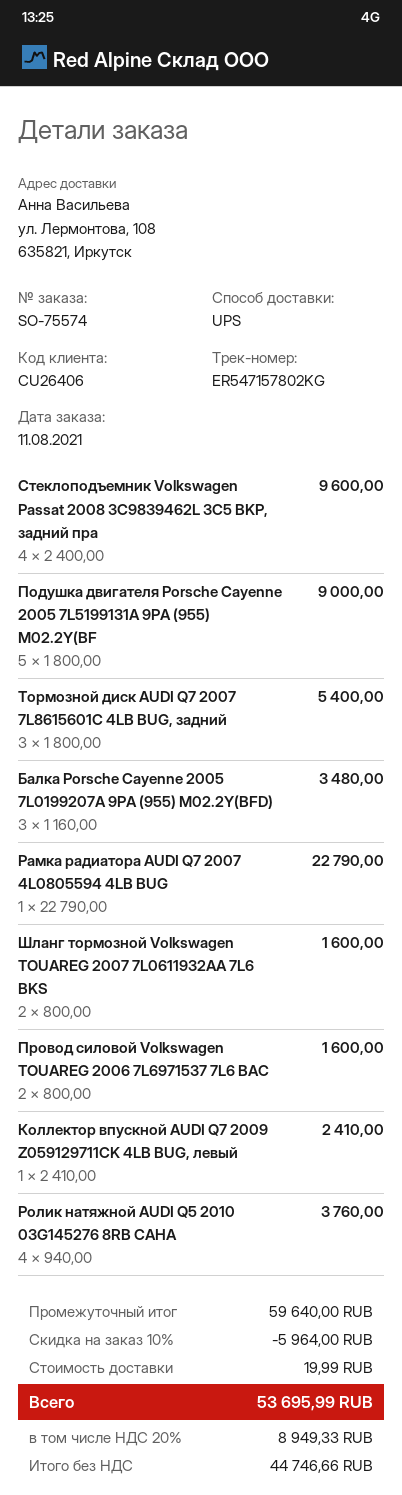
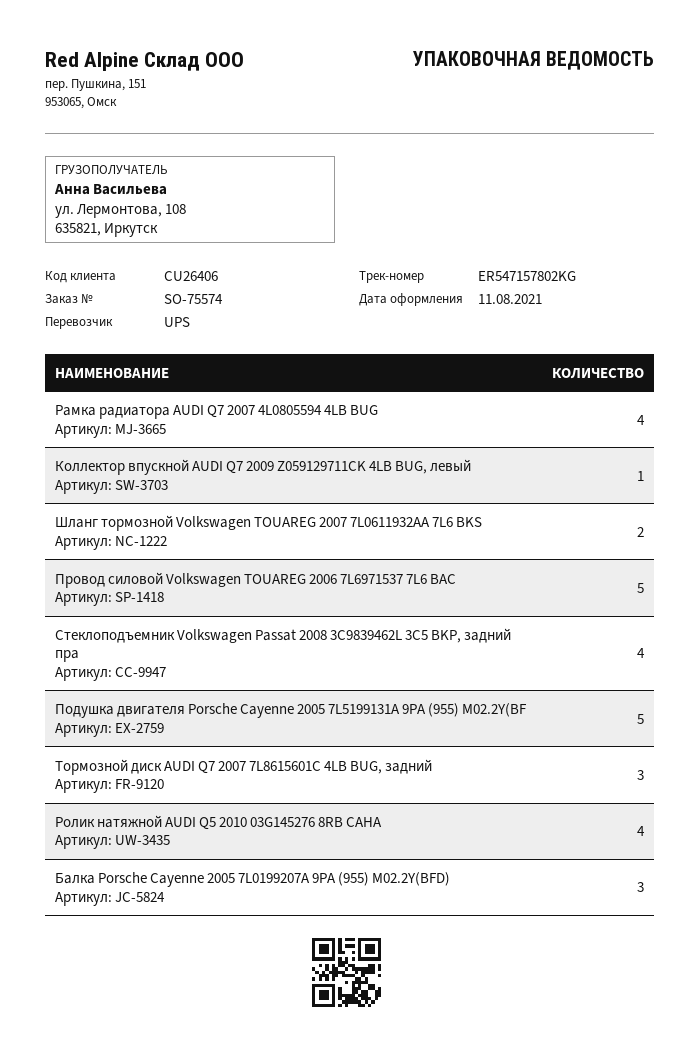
Рамка радиатора AUDI Q7 2007 4L0805594 4LB BUG: 1 -> 4
Провод силовой Volkswagen TOUAREG 2006 7L6971537 7L6 BAC: 2 -> 5

